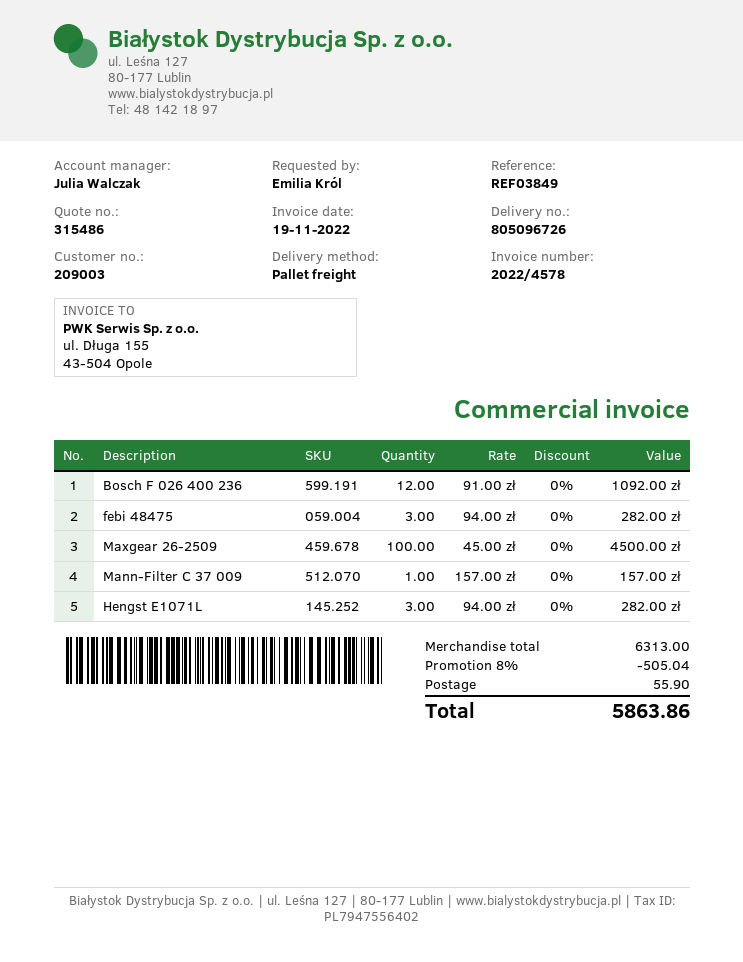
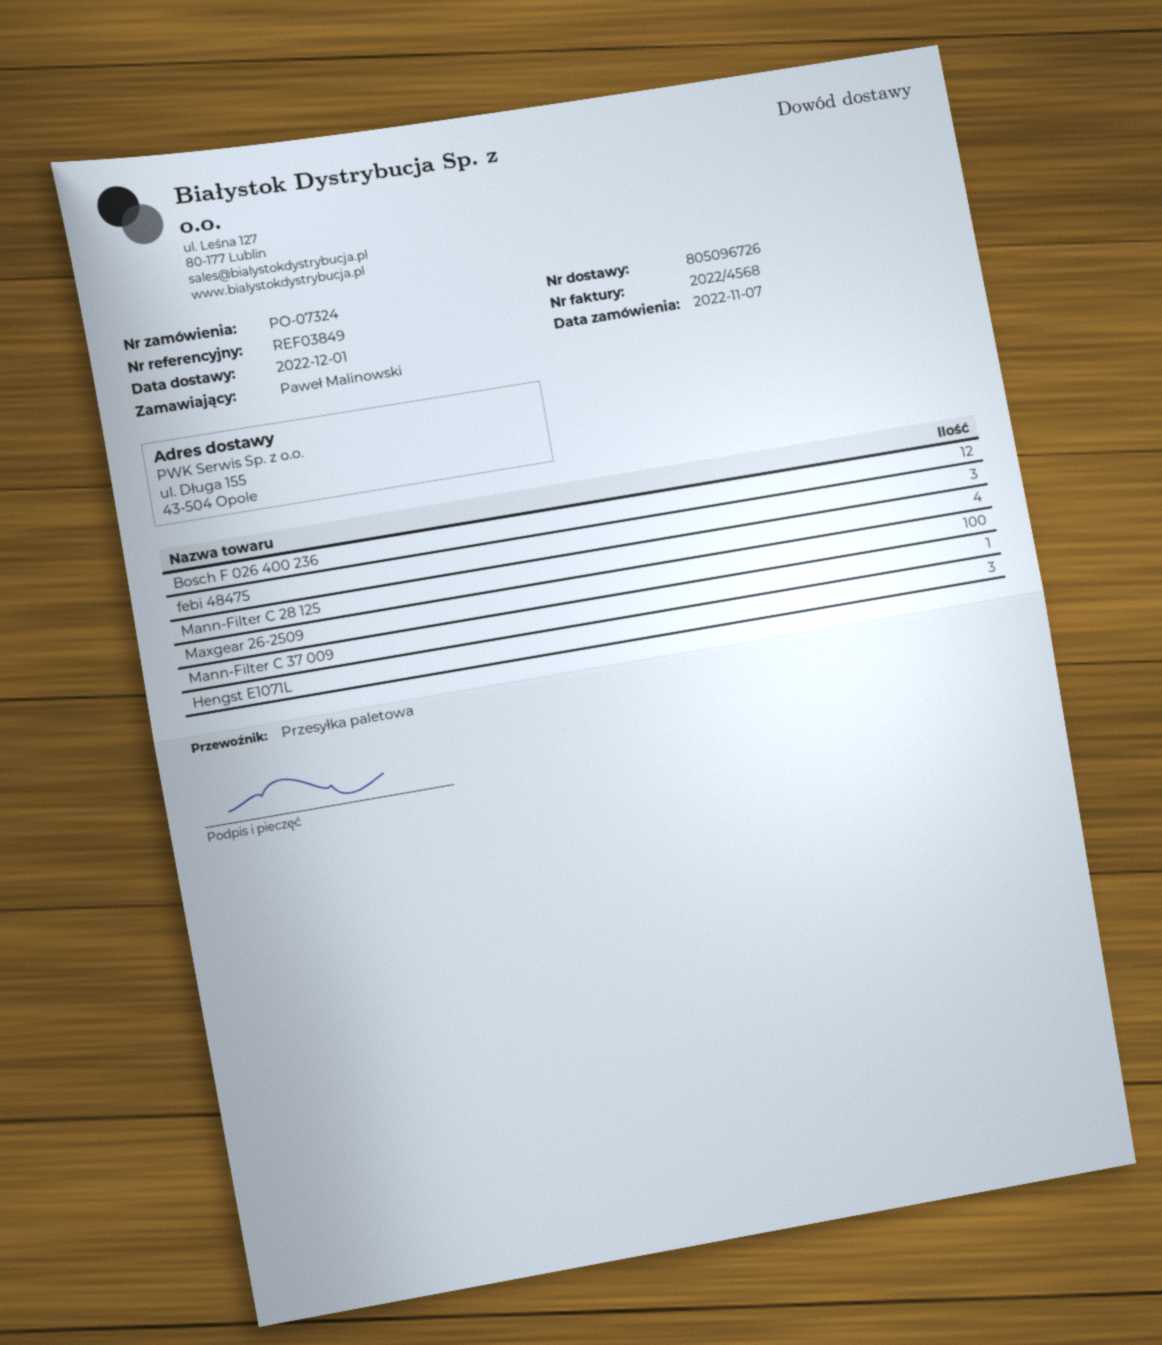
invoice number: 2022/4578 -> 2022/4568
ordered by: Emilia Król -> Paweł Malinowski
Mann-Filter C 28 125: none -> 4

